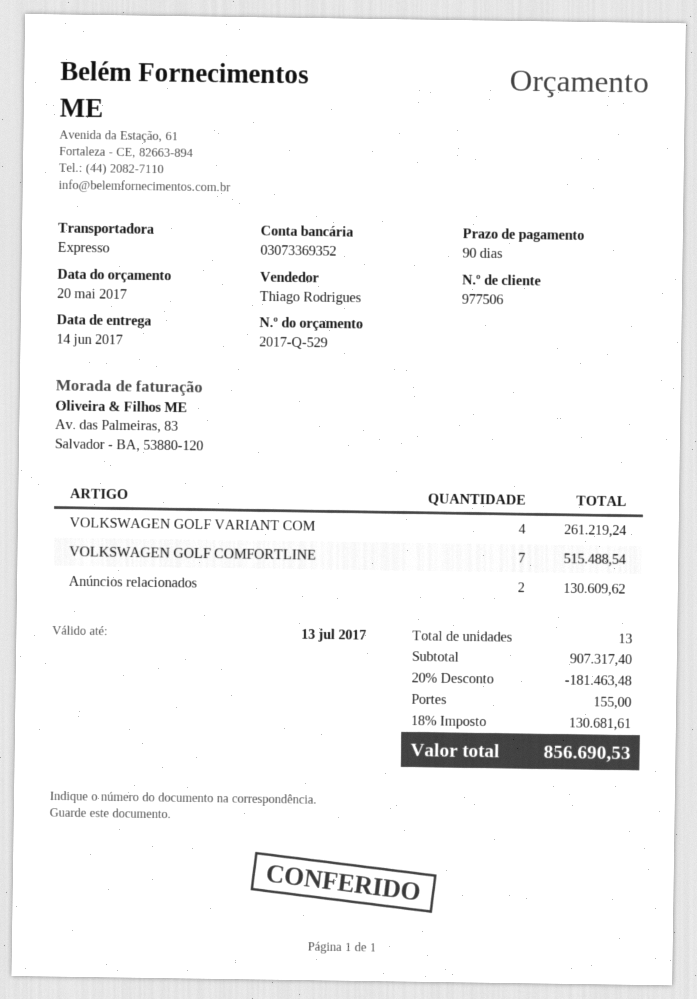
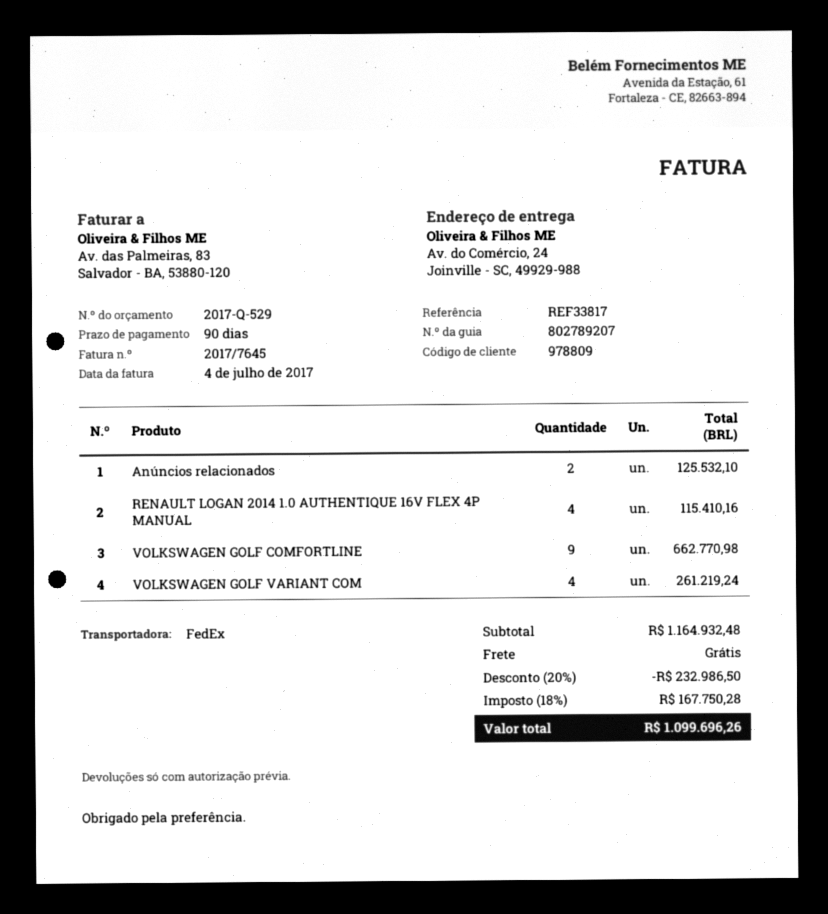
customer number: 977506 -> 978809
shipping method: express -> FedEx
VOLKSWAGEN GOLF COMFORTLINE: 7 for 515488.54 -> 9 for 662770.98
Anúncios relacionados: 2 for 130609.62 -> 2 for 125532.10
RENAULT LOGAN 2014 1.0 AUTHENTIQUE 16V FLEX 4P MANUAL: none -> 4 for 115410.16
subtotal: 907317.40 -> 1164932.48
discount: 20% = 181463.48 -> 20% = 232986.50
shipping: 155.00 -> 0.00
tax: 18% = 130681.61 -> 18% = 167750.28
total: 856690.53 -> 1099696.26

